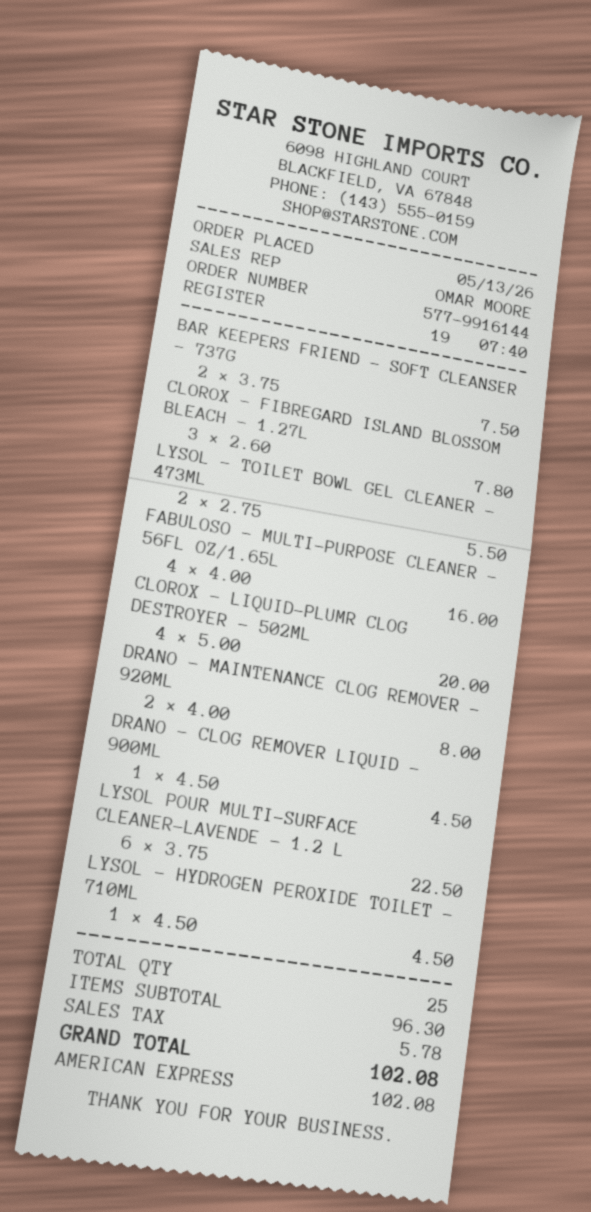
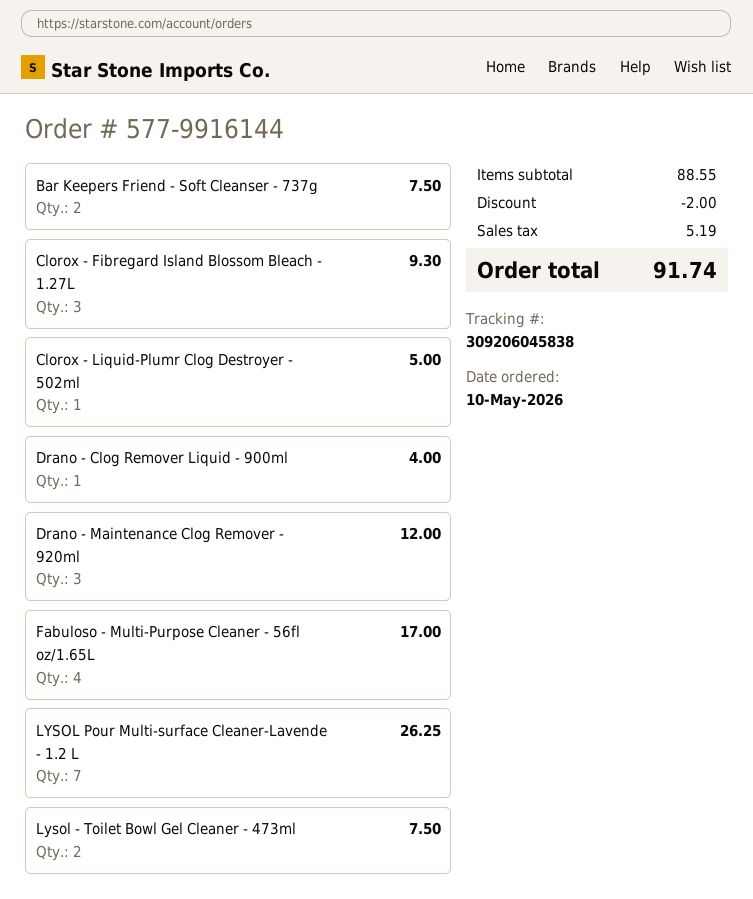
order date: 2026-05-13 -> 2026-05-10
CLOROX - FIBREGARD ISLAND BLOSSOM BLEACH - 1.27L: 3 for 7.80 -> 3 for 9.30
LYSOL - TOILET BOWL GEL CLEANER - 473ML: 2 for 5.50 -> 2 for 7.50
FABULOSO - MULTI-PURPOSE CLEANER - 56FL OZ/1.65L: 4 for 16.00 -> 4 for 17.00
CLOROX - LIQUID-PLUMR CLOG DESTROYER - 502ML: 4 for 20.00 -> 1 for 5.00
DRANO - MAINTENANCE CLOG REMOVER - 920ML: 2 for 8.00 -> 3 for 12.00
DRANO - CLOG REMOVER LIQUID - 900ML: 1 for 4.50 -> 1 for 4.00
LYSOL POUR MULTI-SURFACE CLEANER-LAVENDE - 1.2 L: 6 for 22.50 -> 7 for 26.25
LYSOL - HYDROGEN PEROXIDE TOILET - 710ML: 1 for 4.50 -> none
subtotal: 96.30 -> 88.55
discount: none -> 2.00
tax: 5.78 -> 5.19
total: 102.08 -> 91.74

